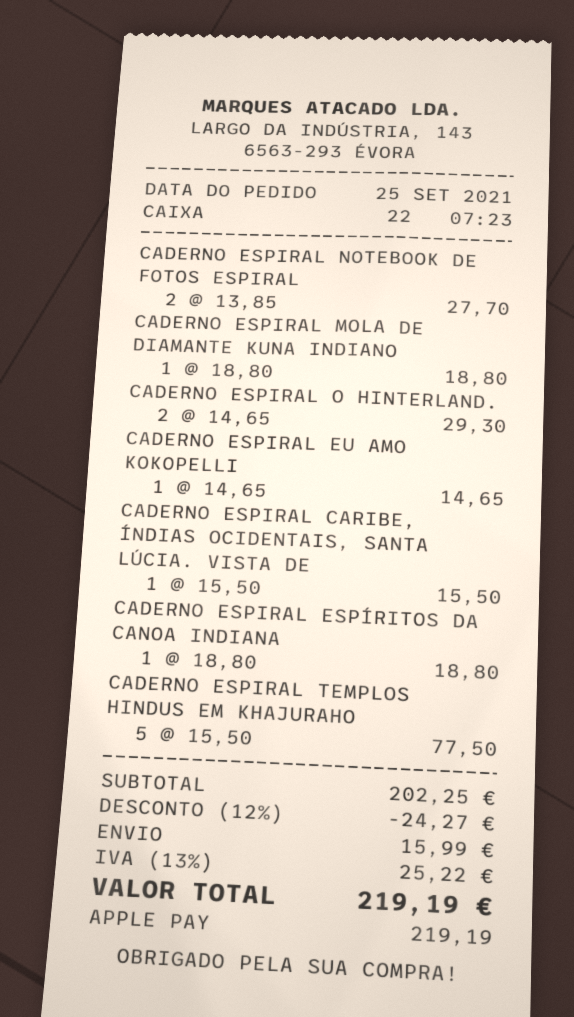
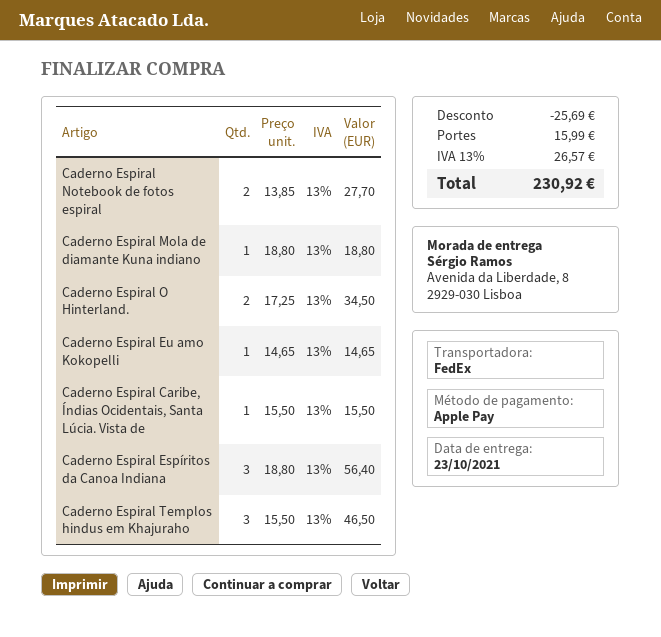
CADERNO ESPIRAL O HINTERLAND.: 2 x 14.65 = 29.30 -> 2 x 17.25 = 34.50
CADERNO ESPIRAL ESPÍRITOS DA CANOA INDIANA: 1 x 18.80 = 18.80 -> 3 x 18.80 = 56.40
CADERNO ESPIRAL TEMPLOS HINDUS EM KHAJURAHO: 5 x 15.50 = 77.50 -> 3 x 15.50 = 46.50
discount: 24.27 -> 25.69
tax: 13% = 25.22 -> 13% = 26.57
total: 219.19 -> 230.92

